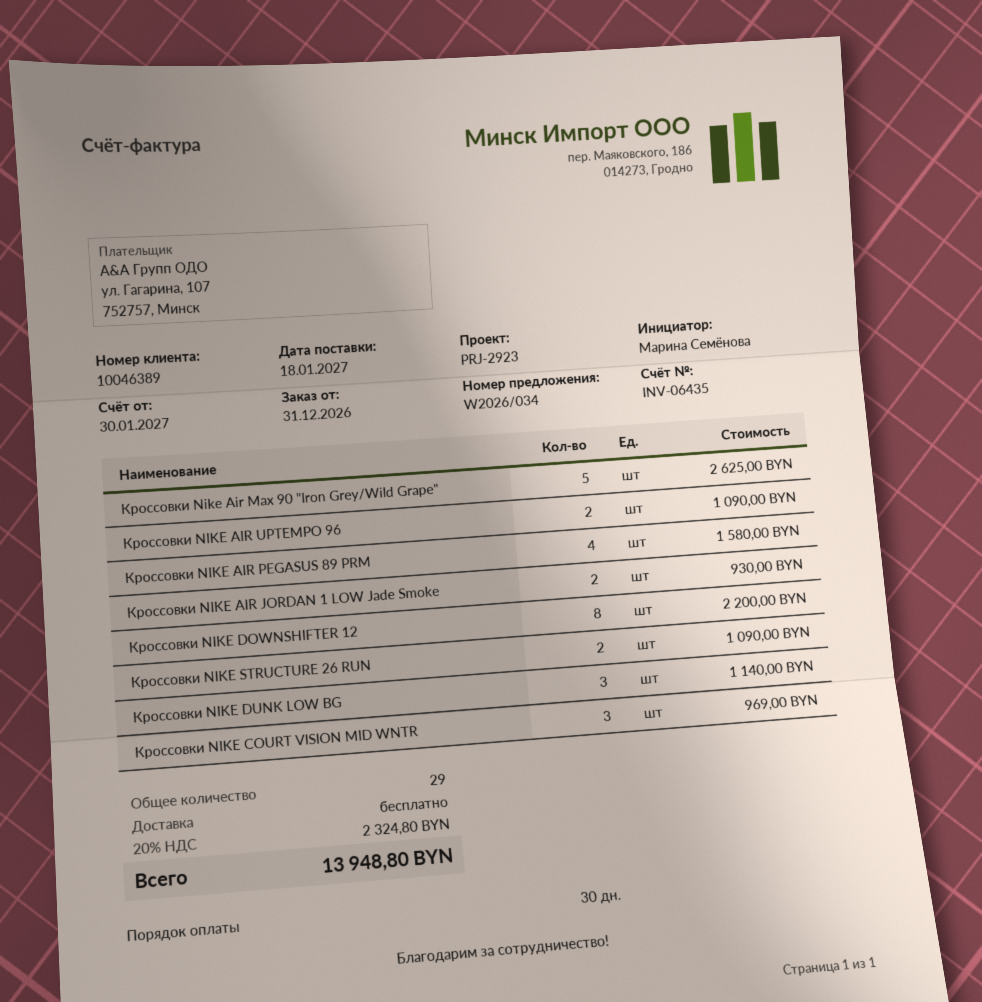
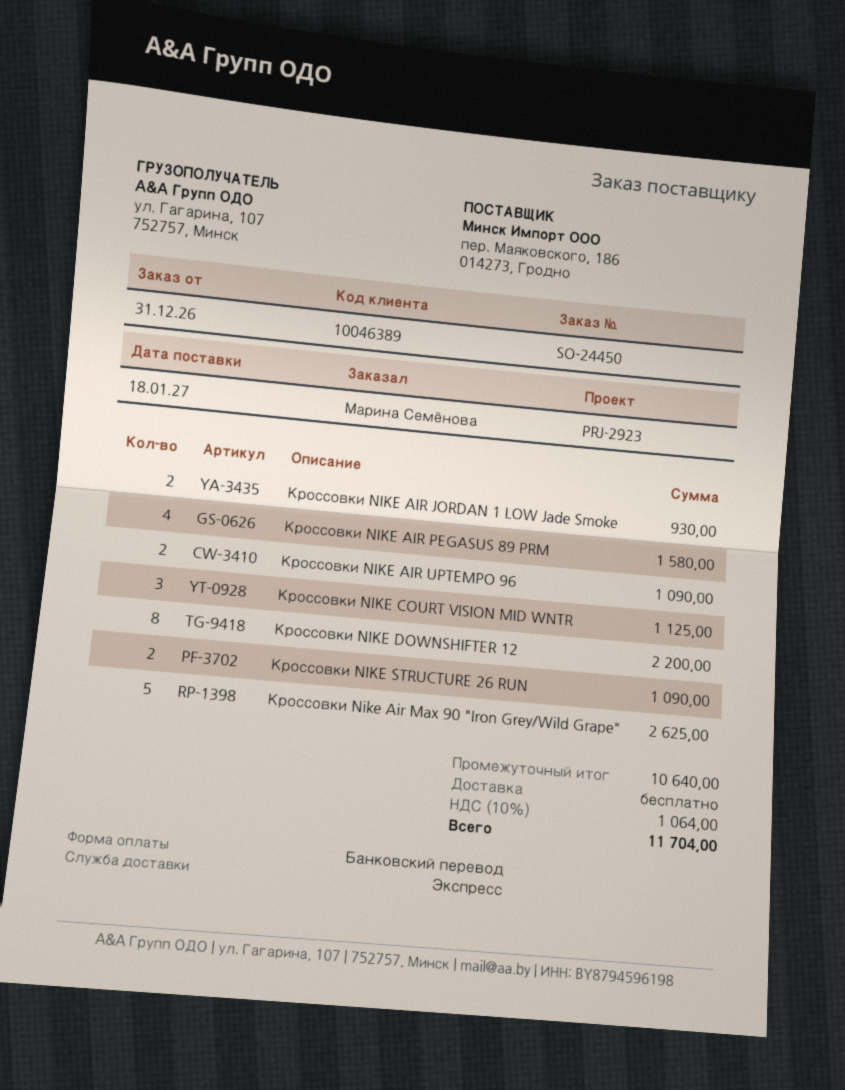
Кроссовки NIKE DUNK LOW BG: 3 for 1140.00 -> none
Кроссовки NIKE COURT VISION MID WNTR: 3 for 969.00 -> 3 for 1125.00
tax: 20% = 2324.80 -> 10% = 1064.00
total: 13948.80 -> 11704.00

